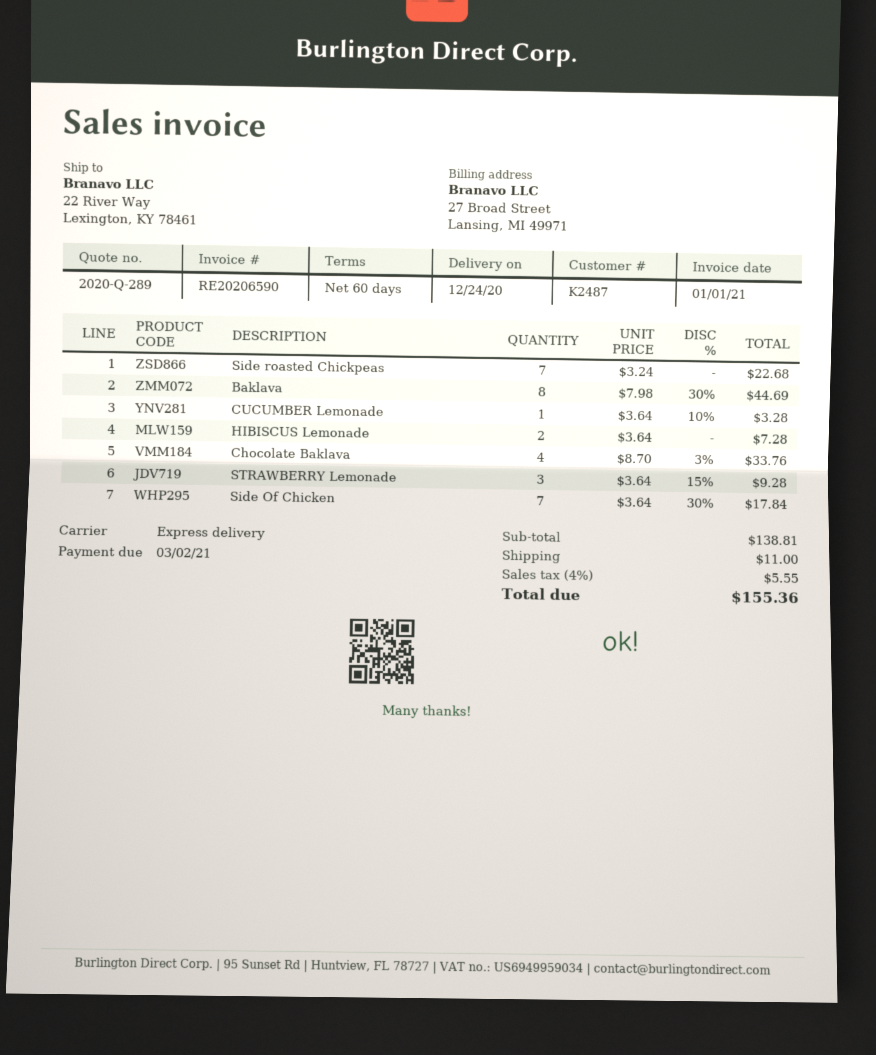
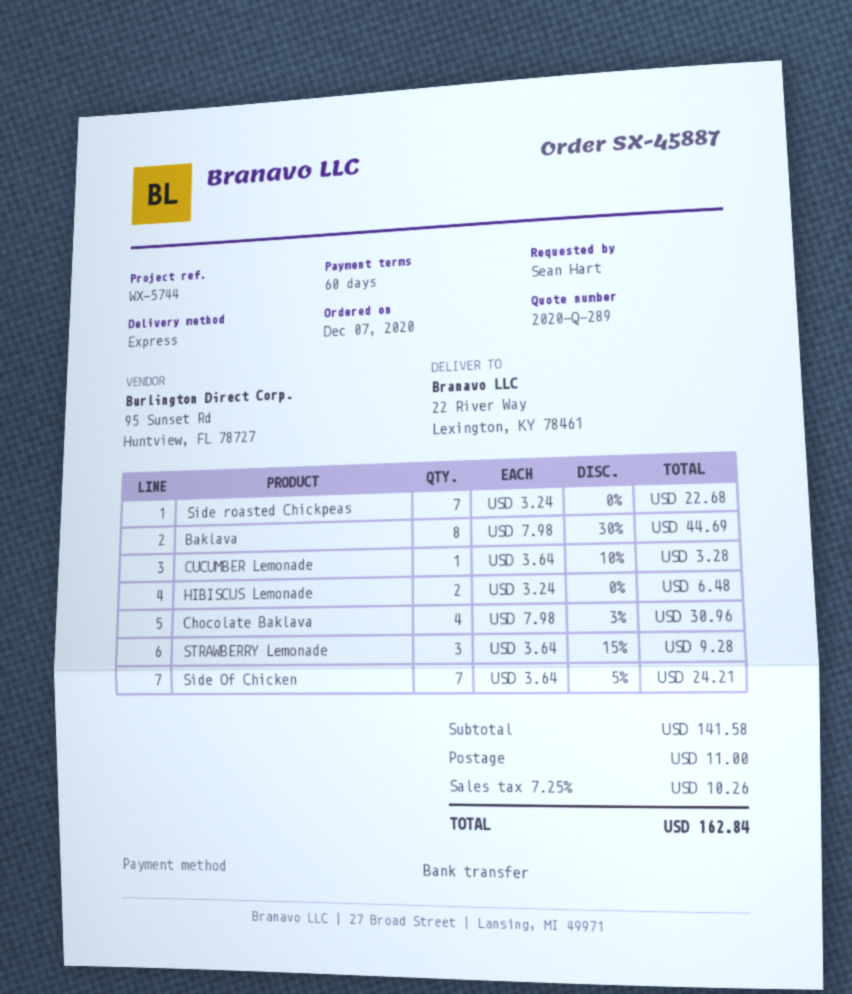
HIBISCUS Lemonade: 2 x 3.64 = 7.28 -> 2 x 3.24 = 6.48
Chocolate Baklava: 4 x 8.70 - 3% = 33.76 -> 4 x 7.98 - 3% = 30.96
Side Of Chicken: 7 x 3.64 - 30% = 17.84 -> 7 x 3.64 - 5% = 24.21
subtotal: 138.81 -> 141.58
tax: 4% = 5.55 -> 7.25% = 10.26
total: 155.36 -> 162.84

